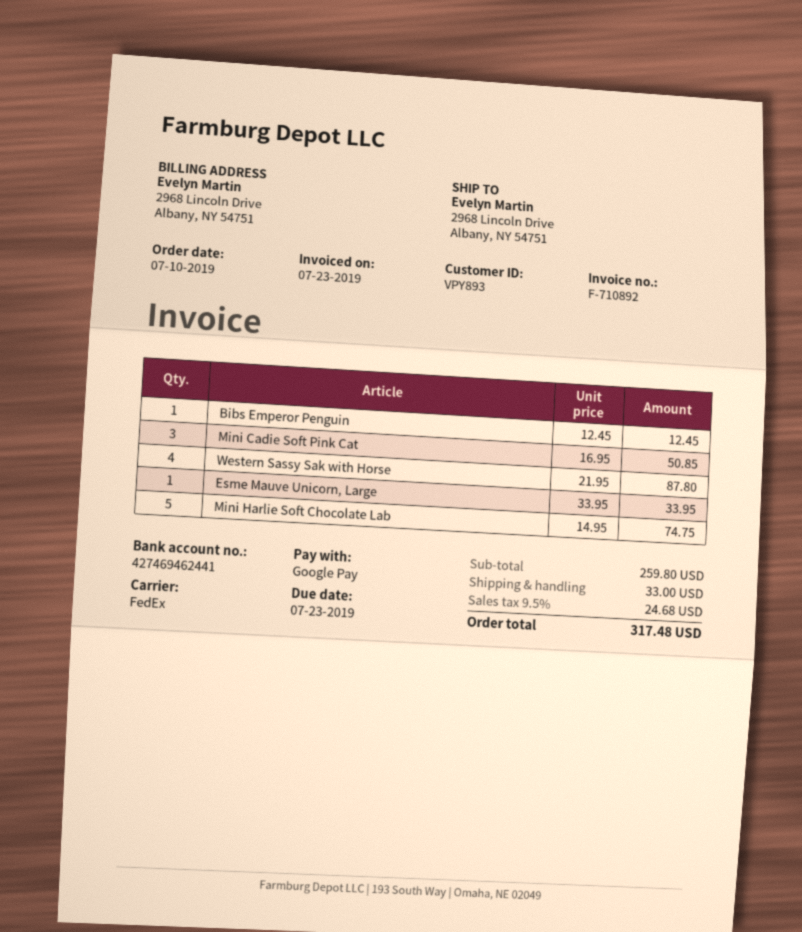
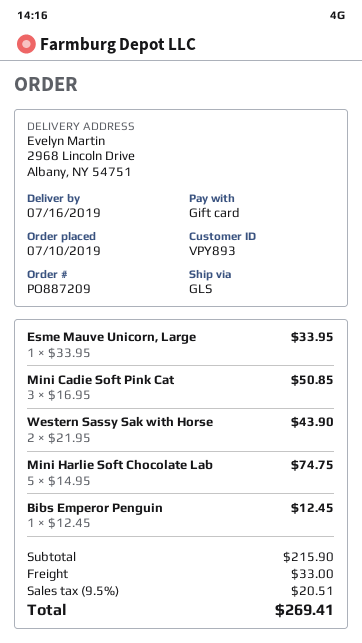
payment method: Google Pay -> gift card
shipping method: FedEx -> GLS
Western Sassy Sak with Horse: 4 x 21.95 = 87.80 -> 2 x 21.95 = 43.90
subtotal: 259.80 -> 215.90
tax: 9.5% = 24.68 -> 9.5% = 20.51
total: 317.48 -> 269.41

